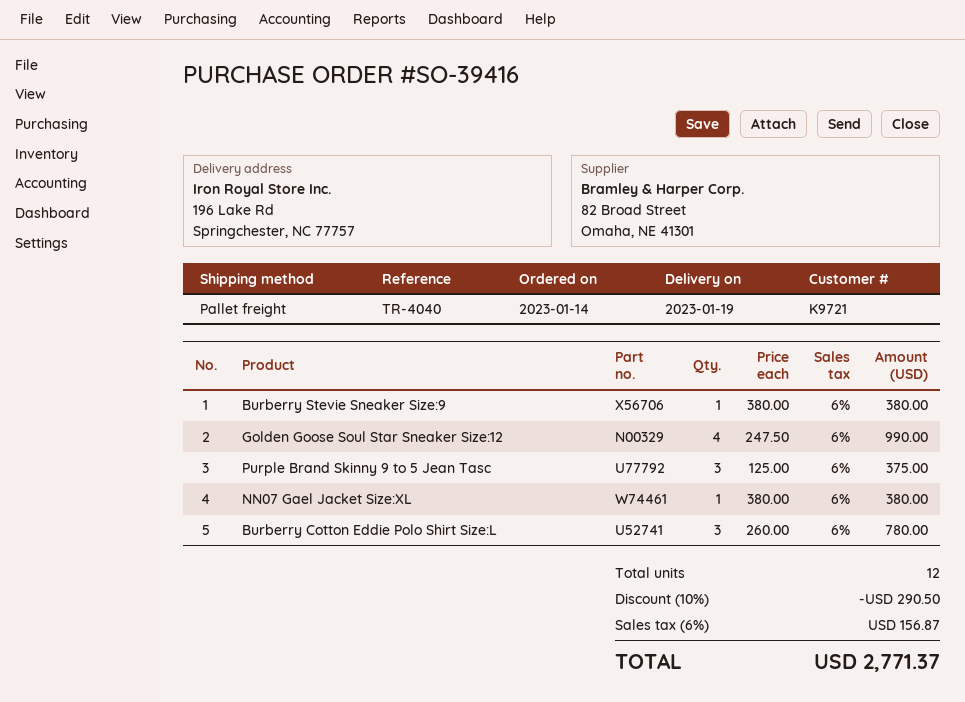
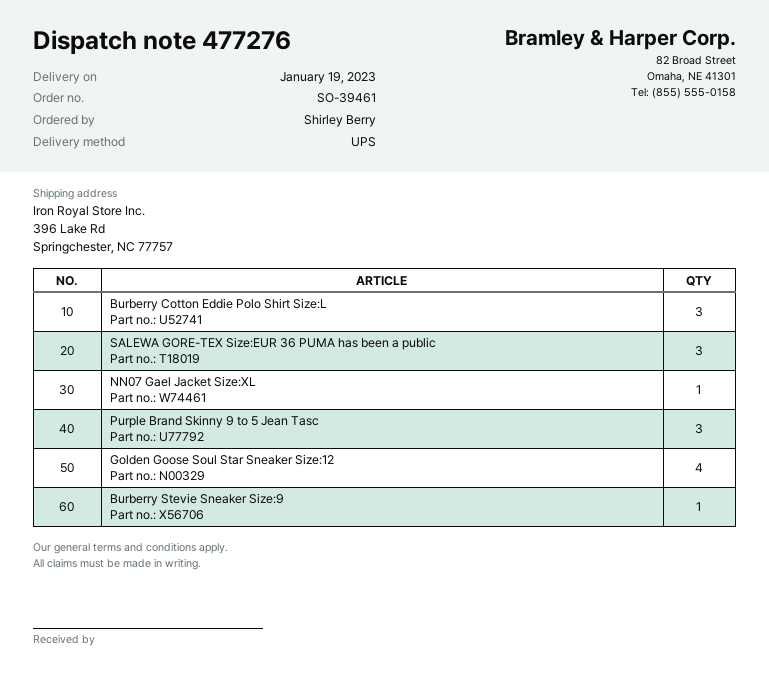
order number: SO-39416 -> SO-39461
shipping method: pallet freight -> UPS
ship to: 196 Lake Rd, Springchester, NC 77757 -> 396 Lake Rd, Springchester, NC 77757
SALEWA GORE-TEX Size:EUR 36 PUMA has been a public: none -> 3

